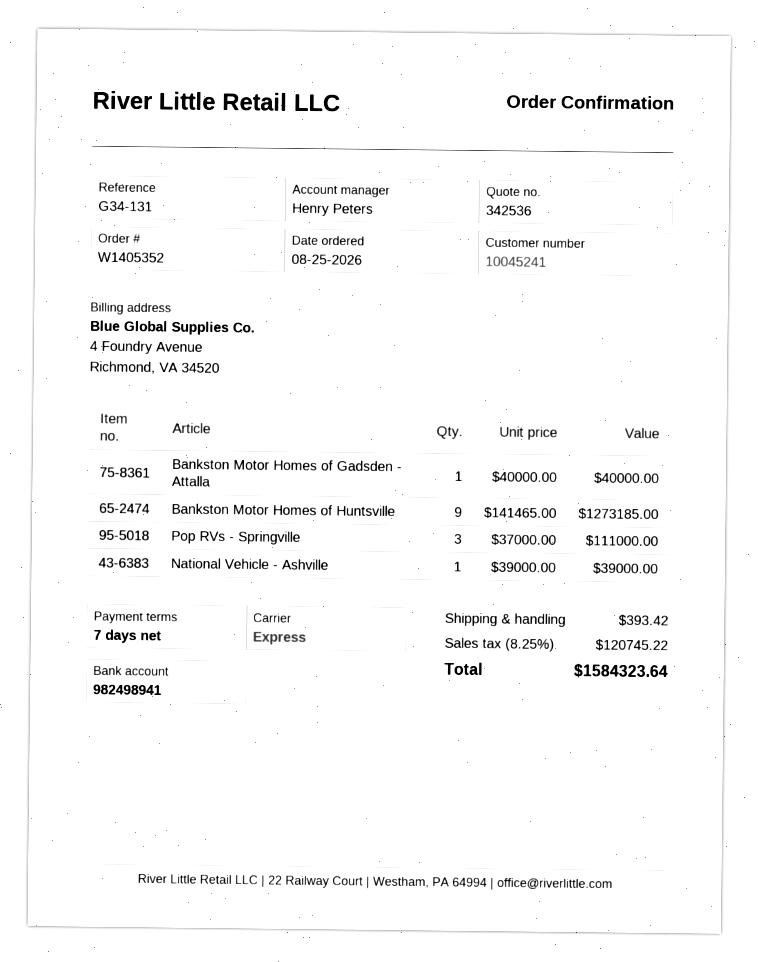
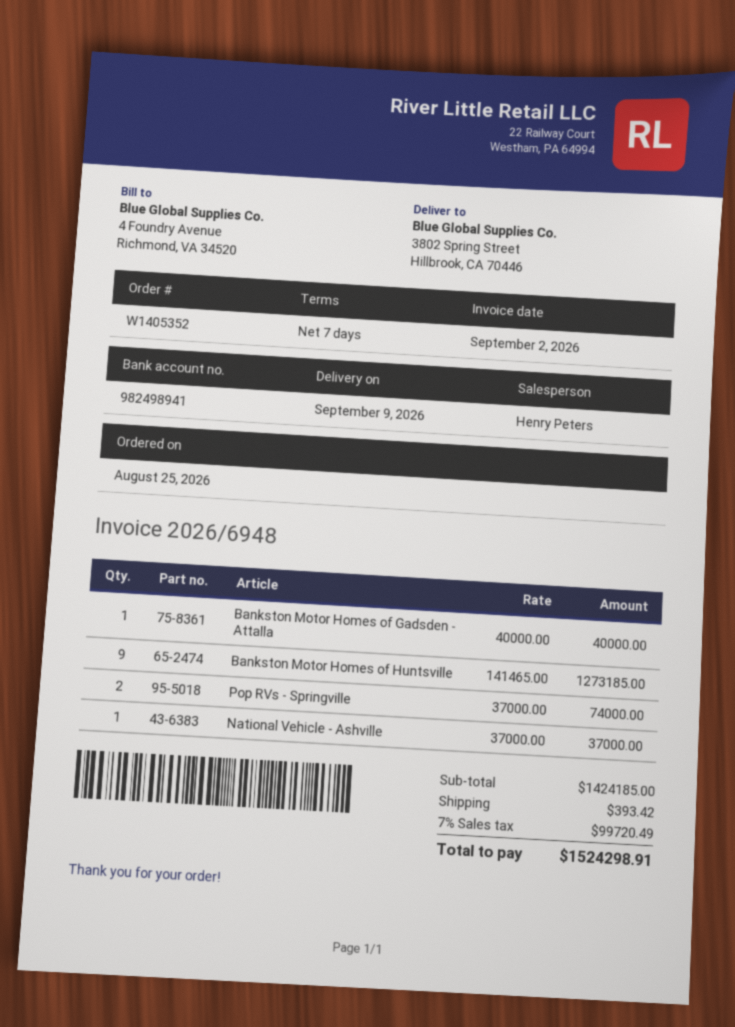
Pop RVs - Springville: 3 x 37000.00 = 111000.00 -> 2 x 37000.00 = 74000.00
National Vehicle - Ashville: 1 x 39000.00 = 39000.00 -> 1 x 37000.00 = 37000.00
tax: 8.25% = 120745.22 -> 7% = 99720.49
total: 1584323.64 -> 1524298.91

